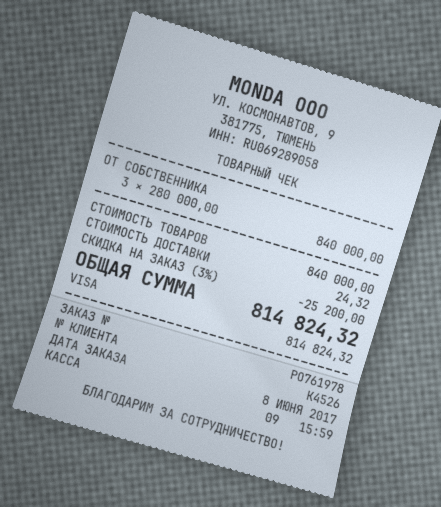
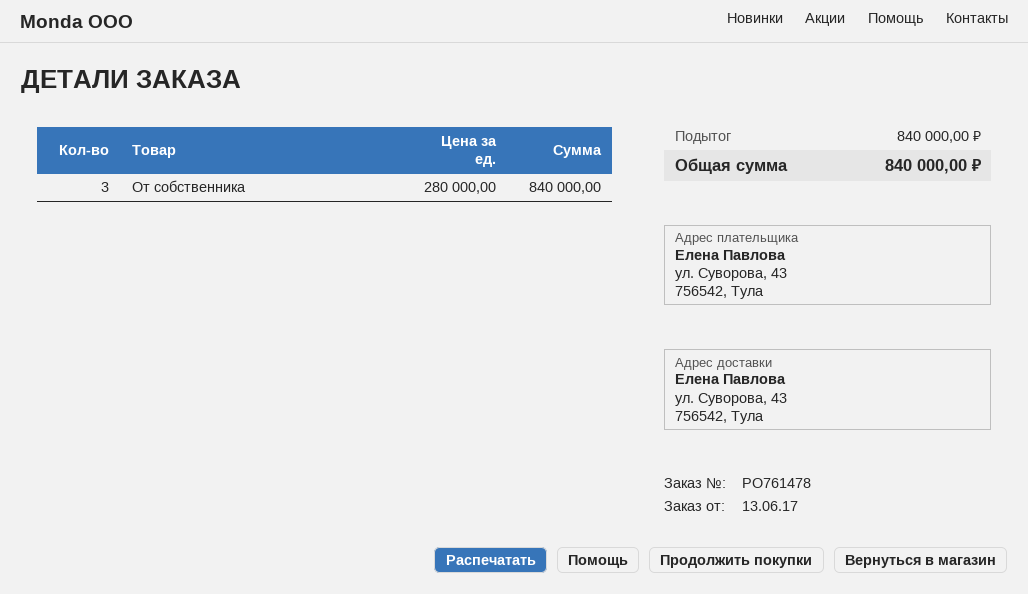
order number: PO761978 -> PO761478
order date: 2017-06-08 -> 2017-06-13
discount: 3% = 25200.00 -> none
shipping: 24.32 -> none
total: 814824.32 -> 840000.00

